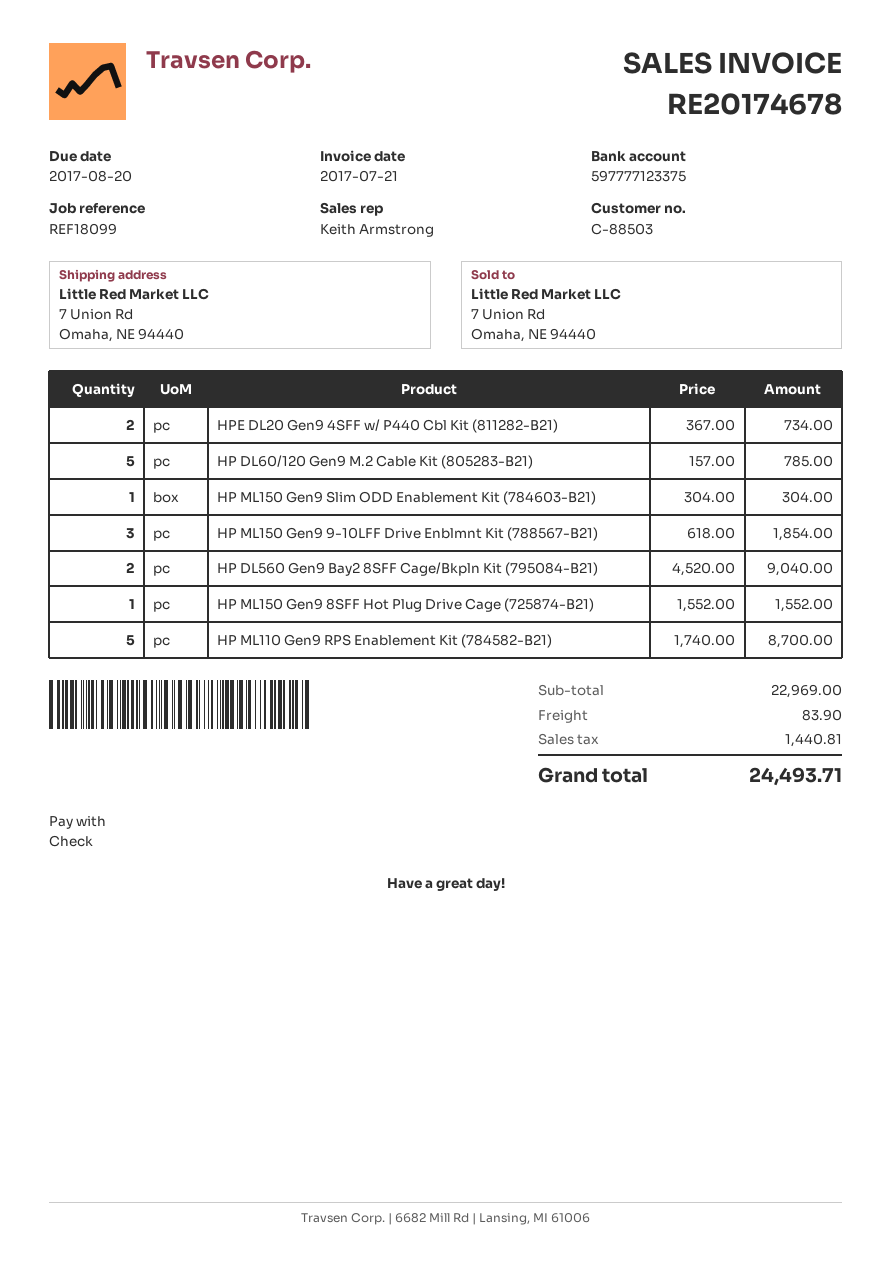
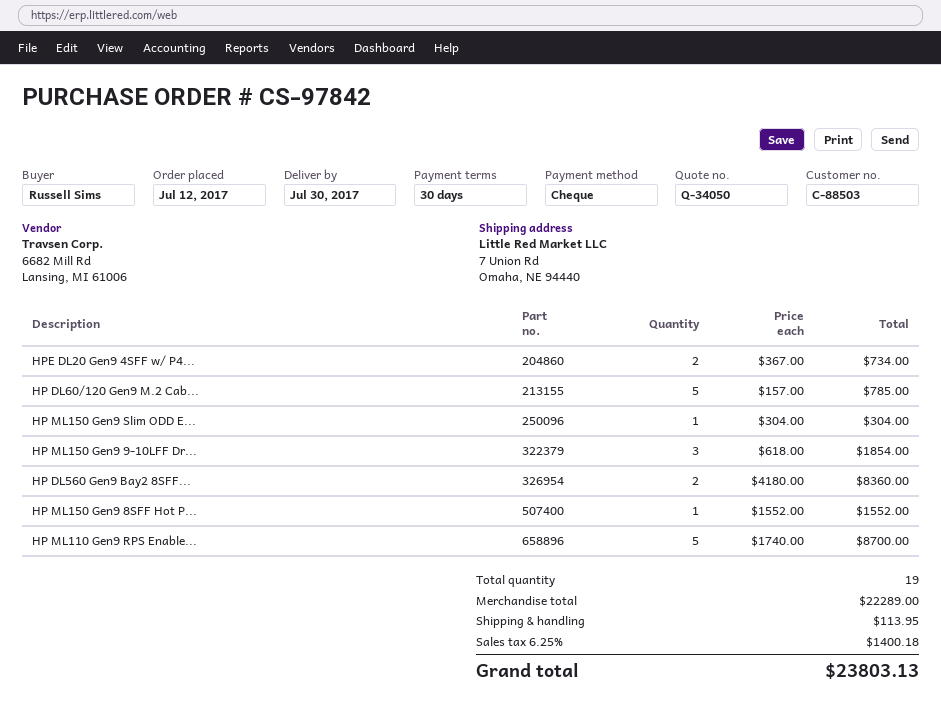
HP DL560 Gen9 Bay2 8SFF Cage/Bkpln Kit (795084-B21): 2 x 4520.00 = 9040.00 -> 2 x 4180.00 = 8360.00
subtotal: 22969.00 -> 22289.00
shipping: 83.90 -> 113.95
tax: 1440.81 -> 1400.18
total: 24493.71 -> 23803.13

